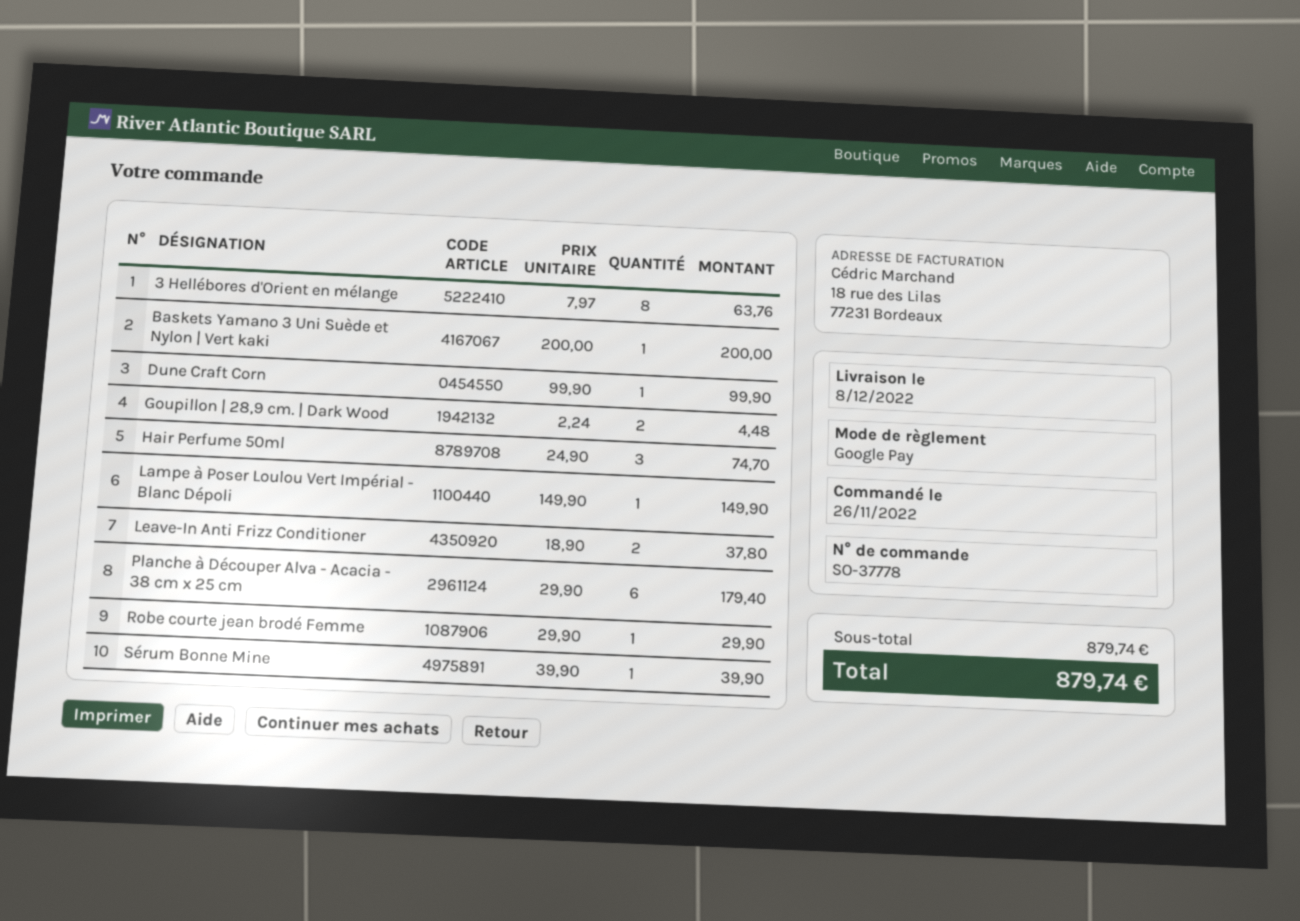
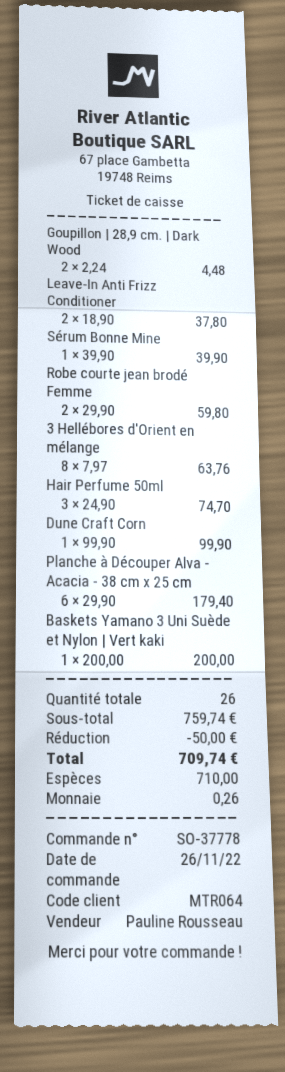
payment method: Google Pay -> cash
Lampe à Poser Loulou Vert Impérial - Blanc Dépoli: 1 x 149.90 = 149.90 -> none
Robe courte jean brodé Femme: 1 x 29.90 = 29.90 -> 2 x 29.90 = 59.80
subtotal: 879.74 -> 759.74
discount: none -> 50.00
total: 879.74 -> 709.74

